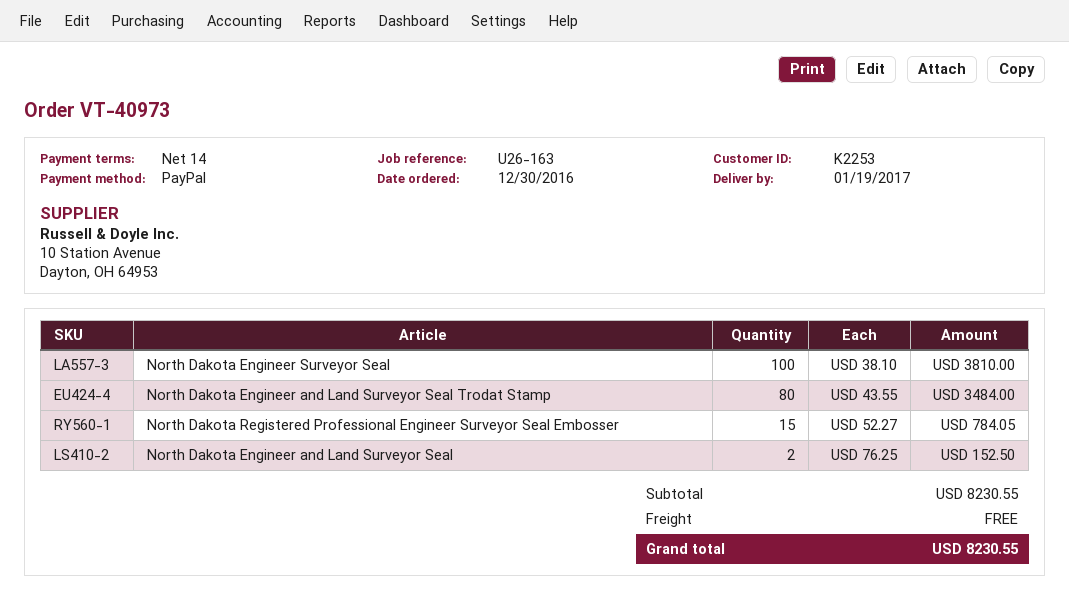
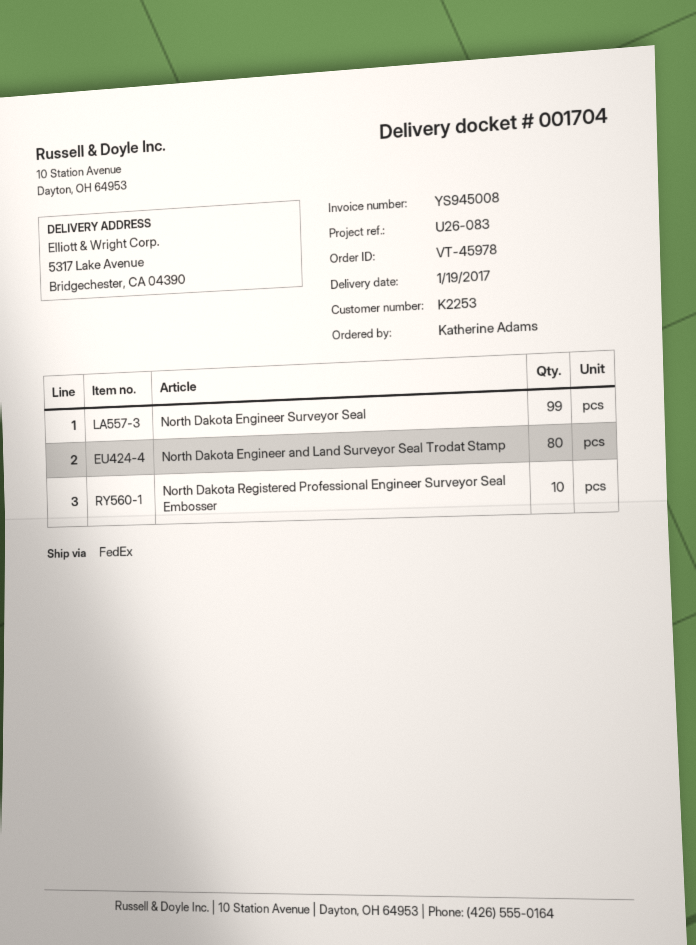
order number: VT-40973 -> VT-45978
reference: U26-163 -> U26-083
North Dakota Engineer Surveyor Seal: 100 -> 99
North Dakota Registered Professional Engineer Surveyor Seal Embosser: 15 -> 10
North Dakota Engineer and Land Surveyor Seal: 2 -> none

